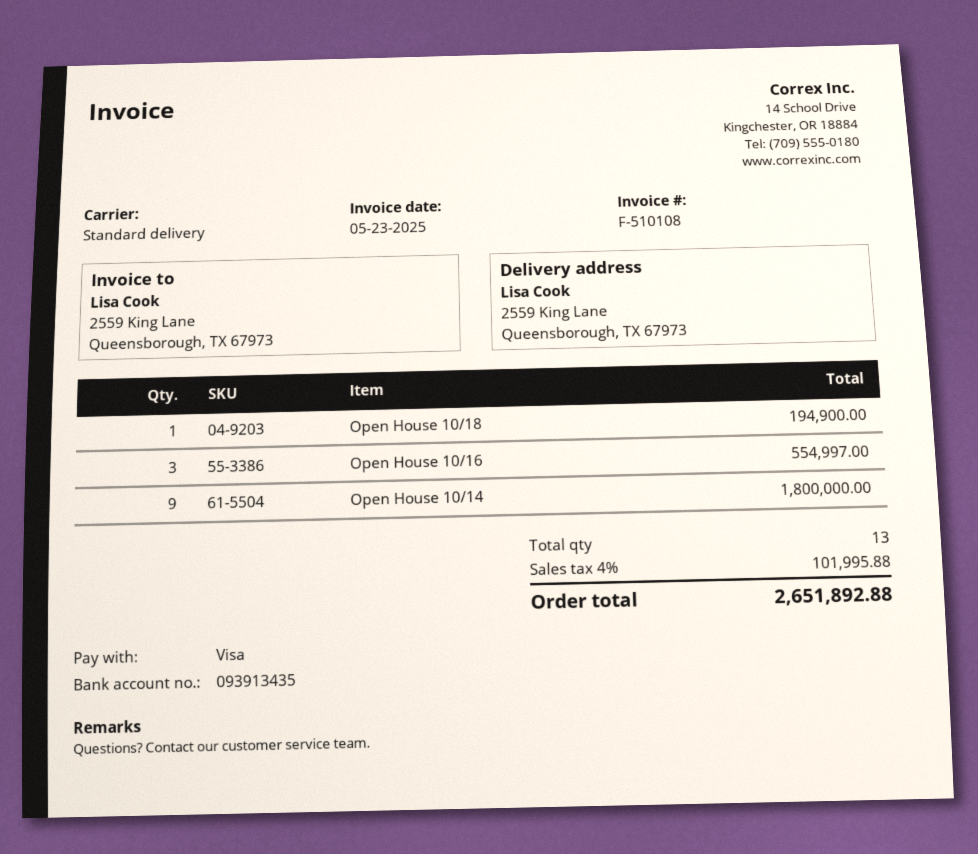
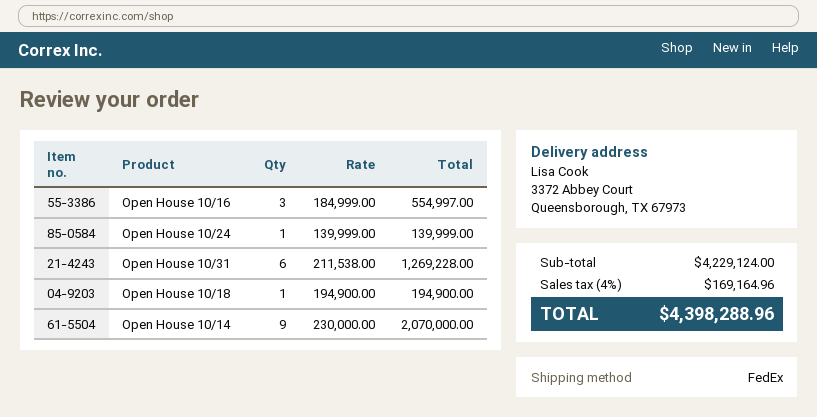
shipping method: standard -> FedEx
ship to: 2559 King Lane, Queensborough, TX 67973 -> 3372 Abbey Court, Queensborough, TX 67973
Open House 10/14: 9 for 1800000.00 -> 9 for 2070000.00
Open House 10/24: none -> 1 for 139999.00
Open House 10/31: none -> 6 for 1269228.00
tax: 4% = 101995.88 -> 4% = 169164.96
total: 2651892.88 -> 4398288.96

